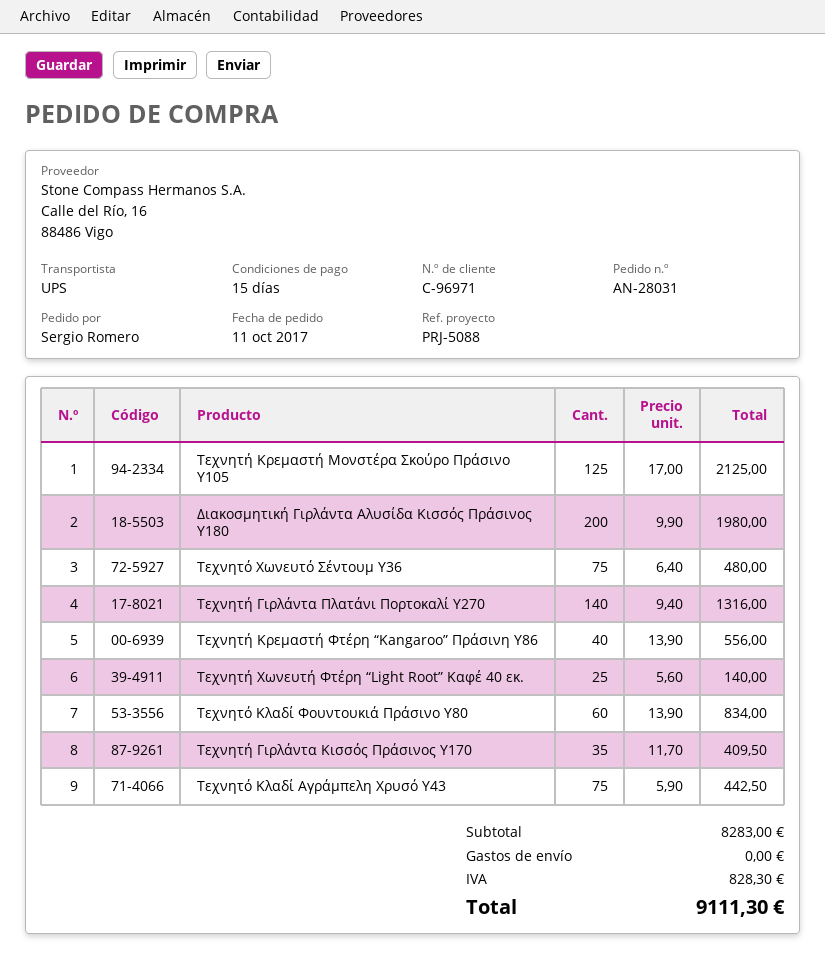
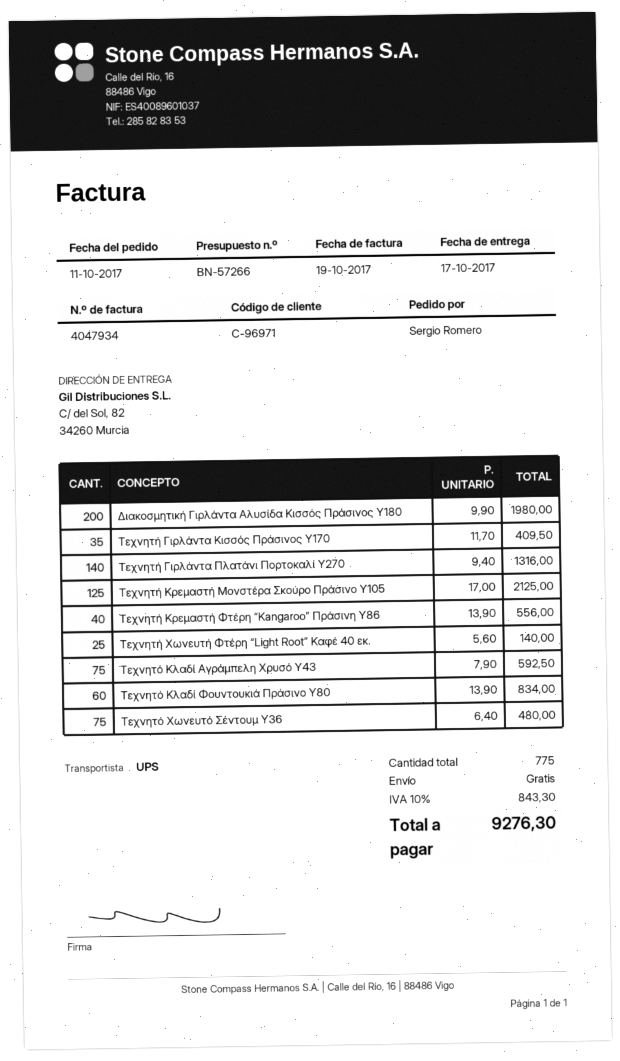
Τεχνητό Κλαδί Αγράμπελη Χρυσό Υ43: 75 x 5.90 = 442.50 -> 75 x 7.90 = 592.50
tax: 828.30 -> 843.30
total: 9111.30 -> 9276.30

